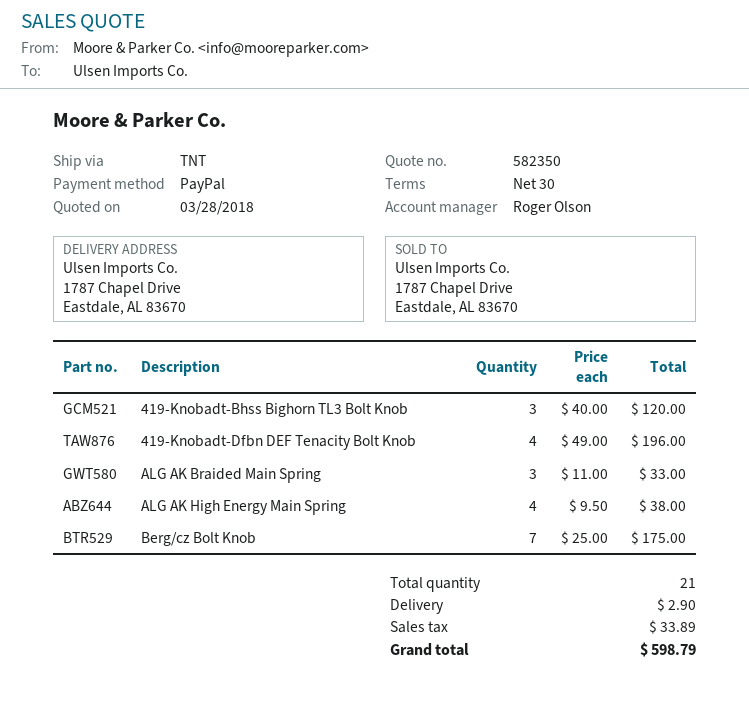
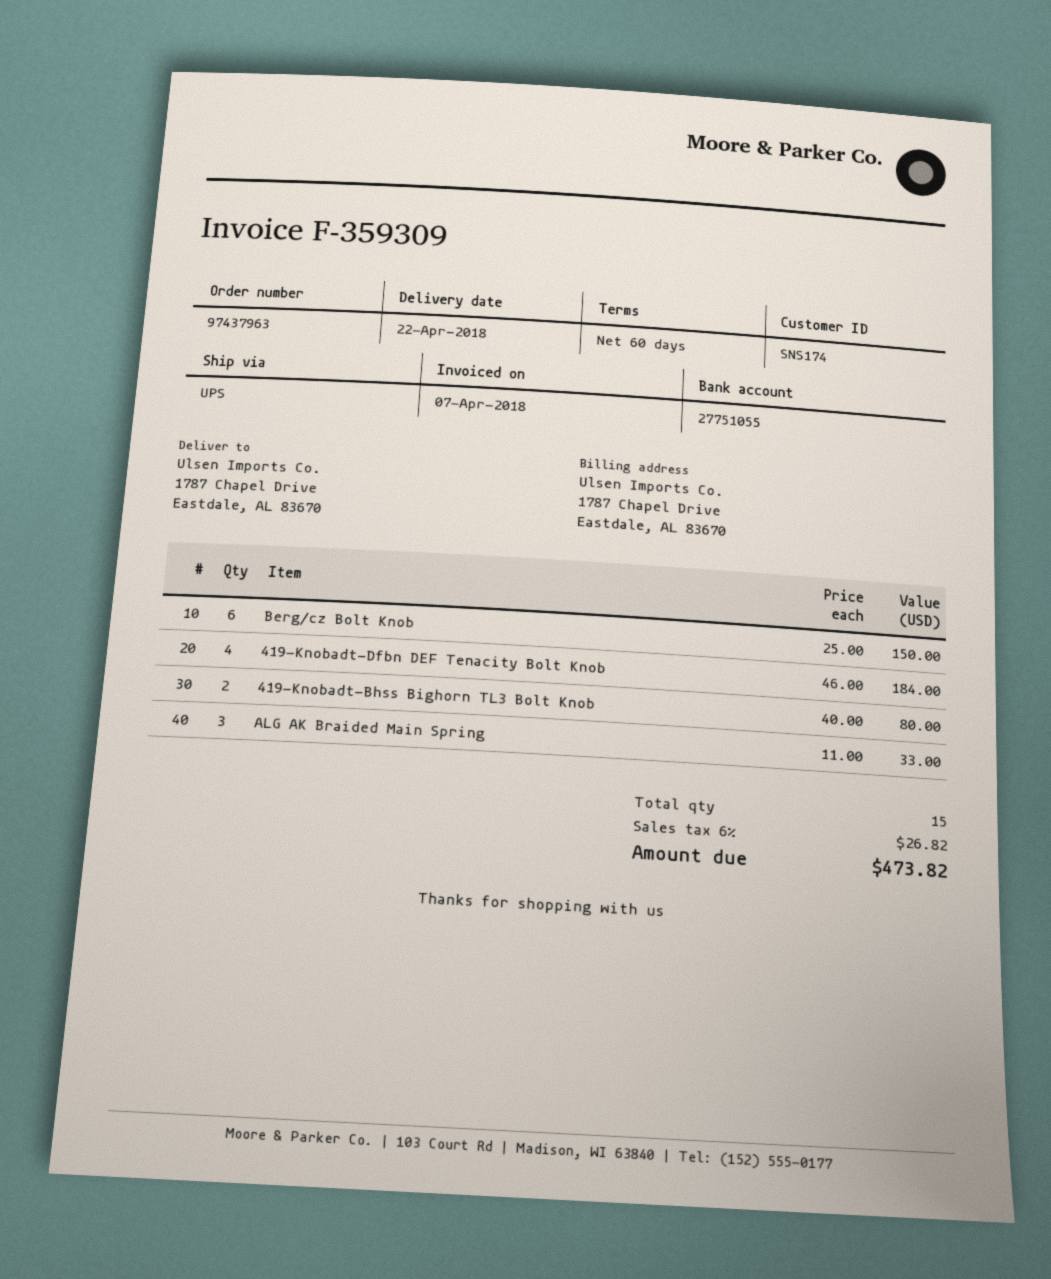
payment terms: 30 days -> 60 days
shipping method: TNT -> UPS
419-Knobadt-Bhss Bighorn TL3 Bolt Knob: 3 x 40.00 = 120.00 -> 2 x 40.00 = 80.00
419-Knobadt-Dfbn DEF Tenacity Bolt Knob: 4 x 49.00 = 196.00 -> 4 x 46.00 = 184.00
ALG AK High Energy Main Spring: 4 x 9.50 = 38.00 -> none
Berg/cz Bolt Knob: 7 x 25.00 = 175.00 -> 6 x 25.00 = 150.00
total quantity: 21 -> 15
shipping: 2.90 -> none
tax: 33.89 -> 26.82
total: 598.79 -> 473.82

